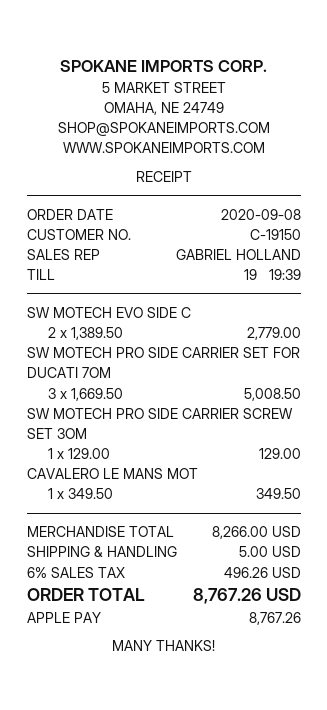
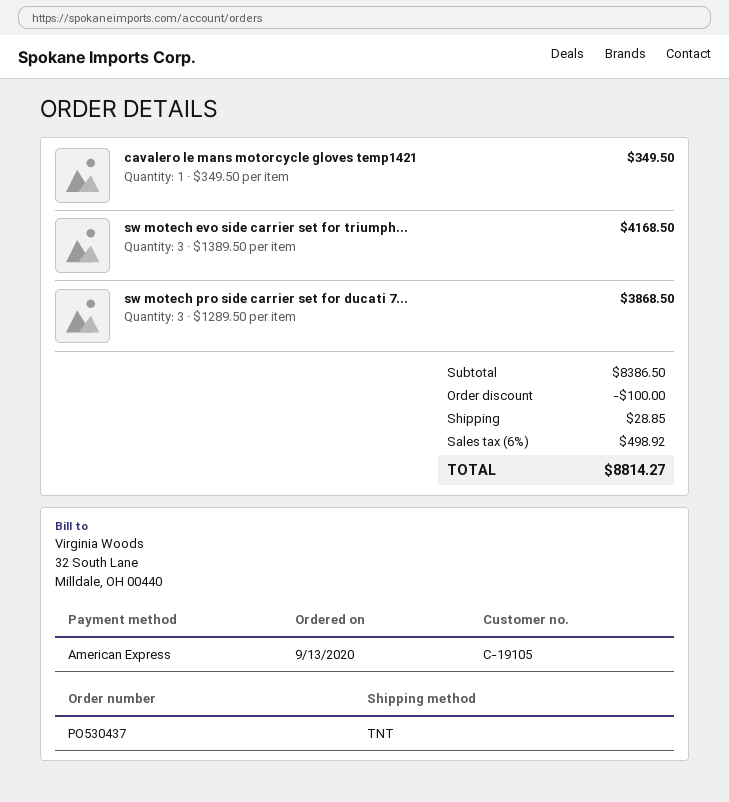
order date: 2020-09-08 -> 2020-09-13
customer number: C-19150 -> C-19105
payment method: Apple Pay -> American Express
SW MOTECH EVO SIDE C: 2 x 1389.50 = 2779.00 -> 3 x 1389.50 = 4168.50
SW MOTECH PRO SIDE CARRIER SET FOR DUCATI 7OM: 3 x 1669.50 = 5008.50 -> 3 x 1289.50 = 3868.50
SW MOTECH PRO SIDE CARRIER SCREW SET 3OM: 1 x 129.00 = 129.00 -> none
subtotal: 8266.00 -> 8386.50
discount: none -> 100.00
shipping: 5.00 -> 28.85
tax: 6% = 496.26 -> 6% = 498.92
total: 8767.26 -> 8814.27

